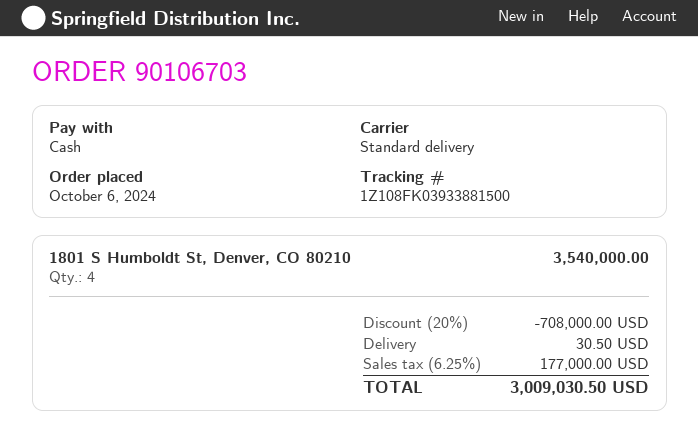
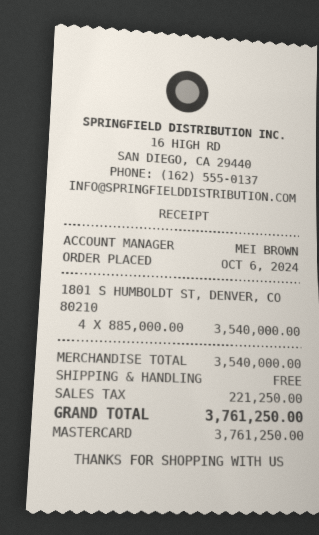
payment method: cash -> Mastercard
discount: 20% = 708000.00 -> none
shipping: 30.50 -> 0.00
tax: 177000.00 -> 221250.00
total: 3009030.50 -> 3761250.00

